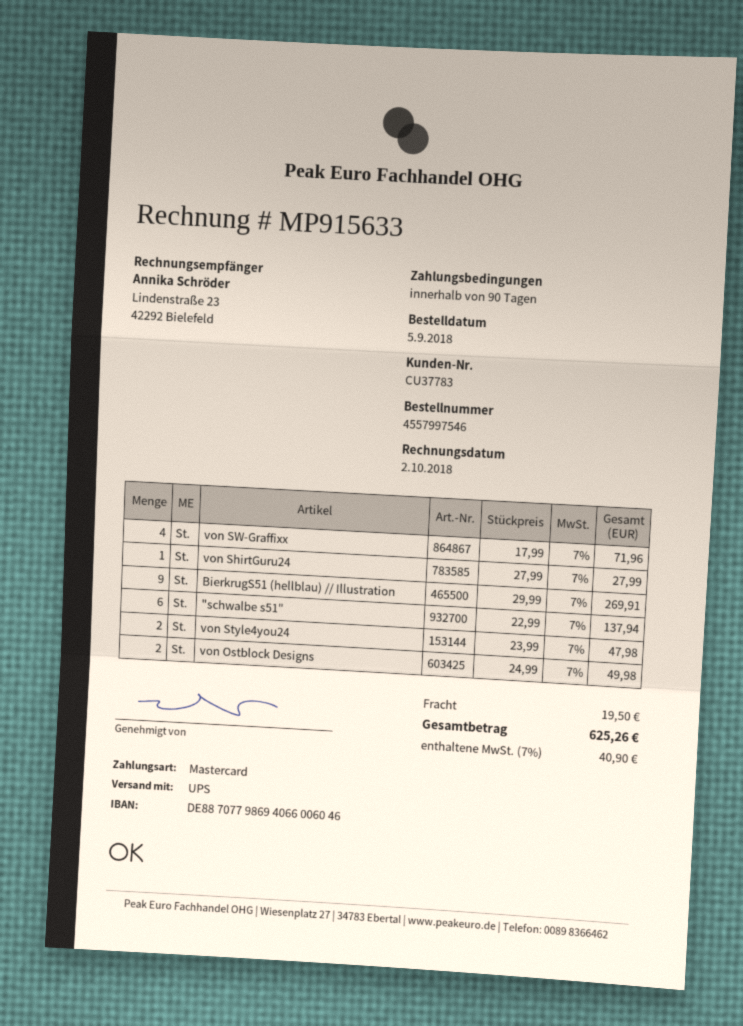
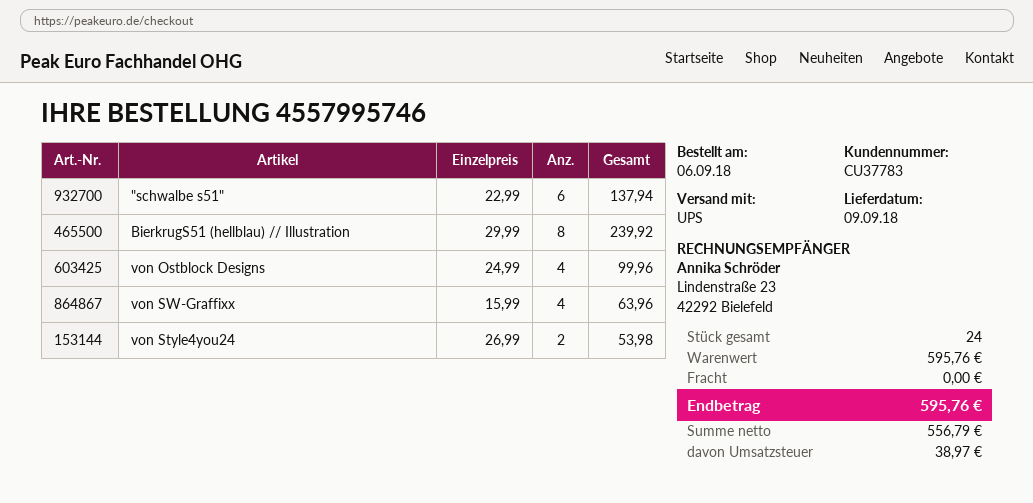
order number: 4557997546 -> 4557995746
order date: 2018-09-05 -> 2018-09-06
von SW-Graffixx: 4 x 17.99 = 71.96 -> 4 x 15.99 = 63.96
von ShirtGuru24: 1 x 27.99 = 27.99 -> none
BierkrugS51 (hellblau) // Illustration: 9 x 29.99 = 269.91 -> 8 x 29.99 = 239.92
von Style4you24: 2 x 23.99 = 47.98 -> 2 x 26.99 = 53.98
von Ostblock Designs: 2 x 24.99 = 49.98 -> 4 x 24.99 = 99.96
shipping: 19.50 -> 0.00
tax: 40.90 -> 38.97
total: 625.26 -> 595.76

